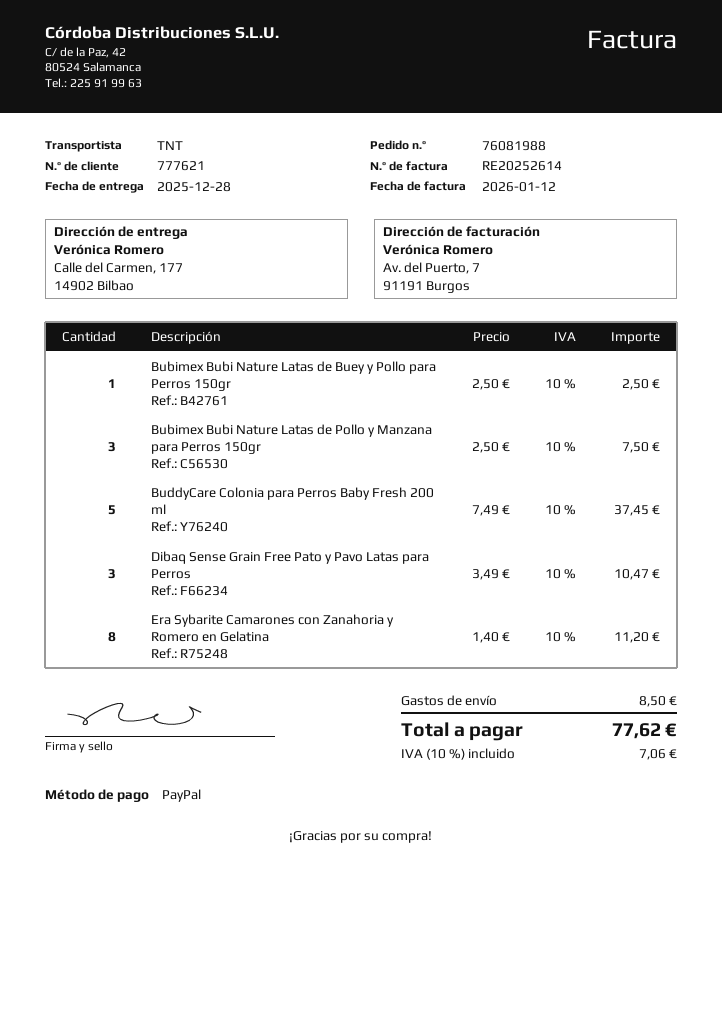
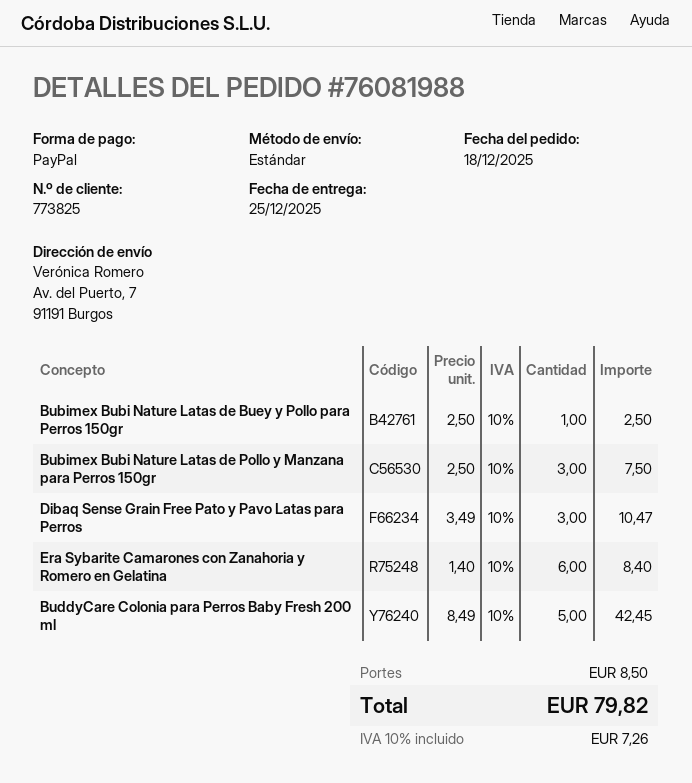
delivery date: 2025-12-28 -> 2025-12-25
customer number: 777621 -> 773825
shipping method: TNT -> standard
ship to: Calle del Carmen, 177, 14902 Bilbao -> Av. del Puerto, 7, 91191 Burgos
BuddyCare Colonia para Perros Baby Fresh 200 ml: 5 x 7.49 = 37.45 -> 5 x 8.49 = 42.45
Era Sybarite Camarones con Zanahoria y Romero en Gelatina: 8 x 1.40 = 11.20 -> 6 x 1.40 = 8.40
tax: 10% = 7.06 -> 10% = 7.26
total: 77.62 -> 79.82

